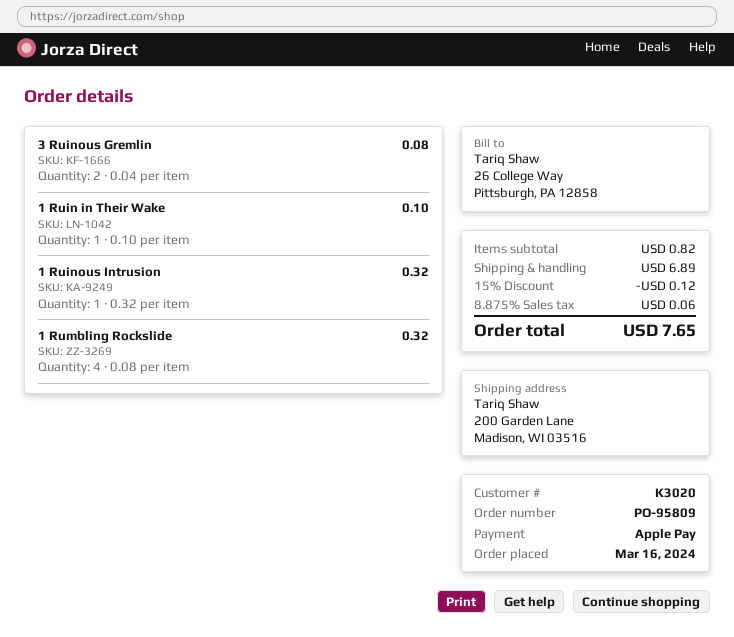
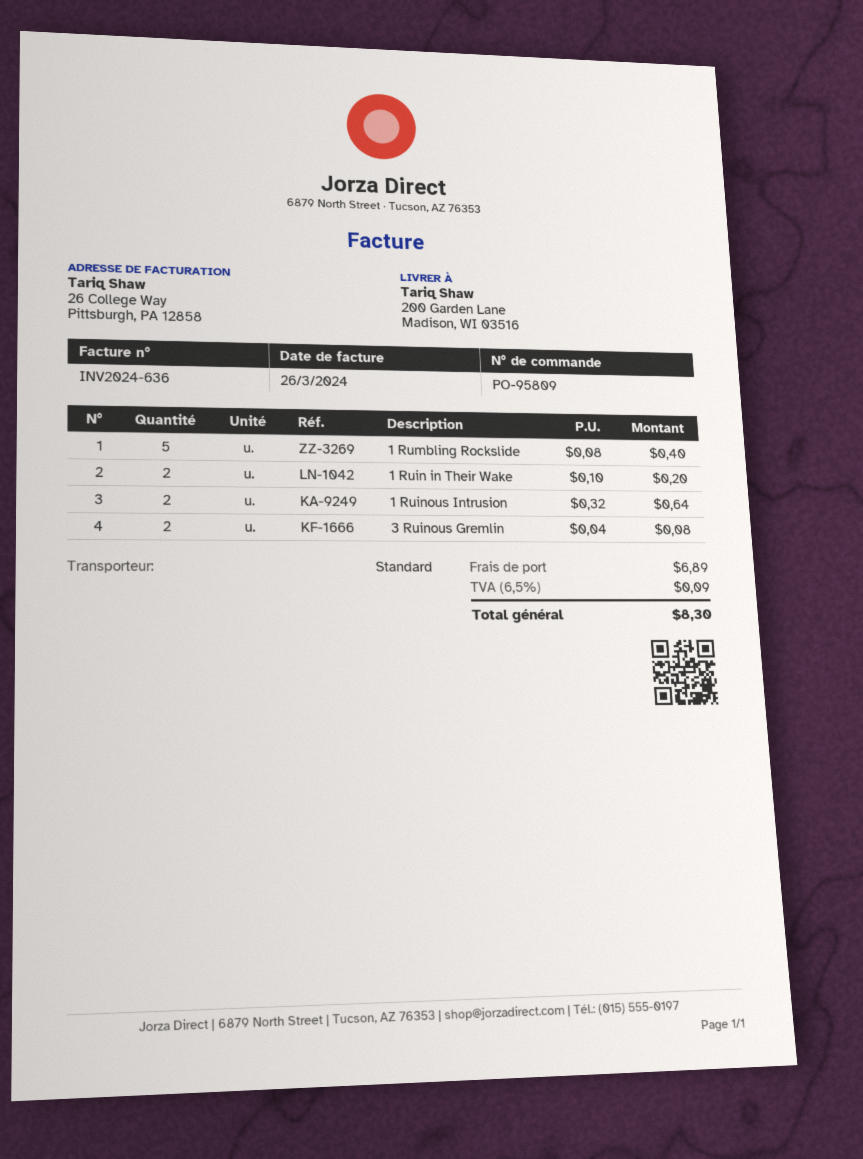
1 Ruin in Their Wake: 1 x 0.10 = 0.10 -> 2 x 0.10 = 0.20
1 Ruinous Intrusion: 1 x 0.32 = 0.32 -> 2 x 0.32 = 0.64
1 Rumbling Rockslide: 4 x 0.08 = 0.32 -> 5 x 0.08 = 0.40
discount: 15% = 0.12 -> none
tax: 8.875% = 0.06 -> 6.5% = 0.09
total: 7.65 -> 8.30

